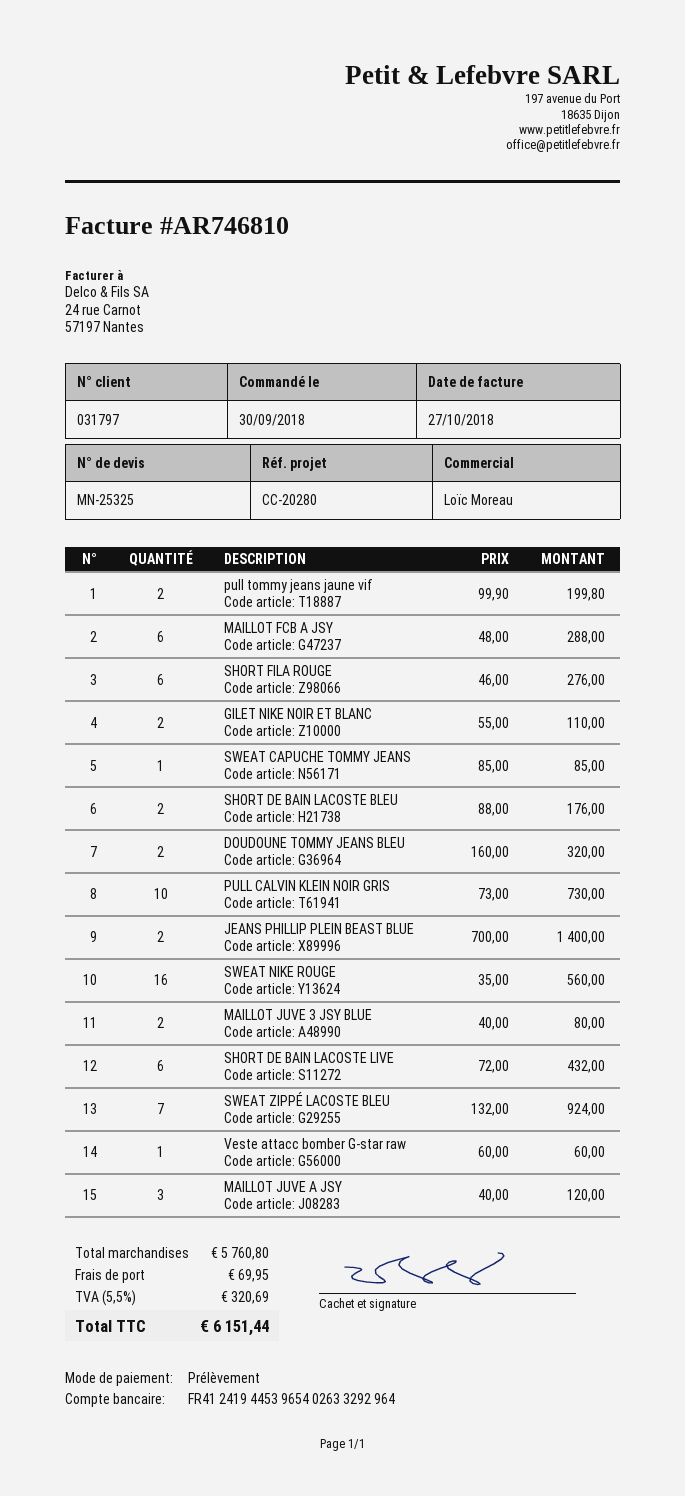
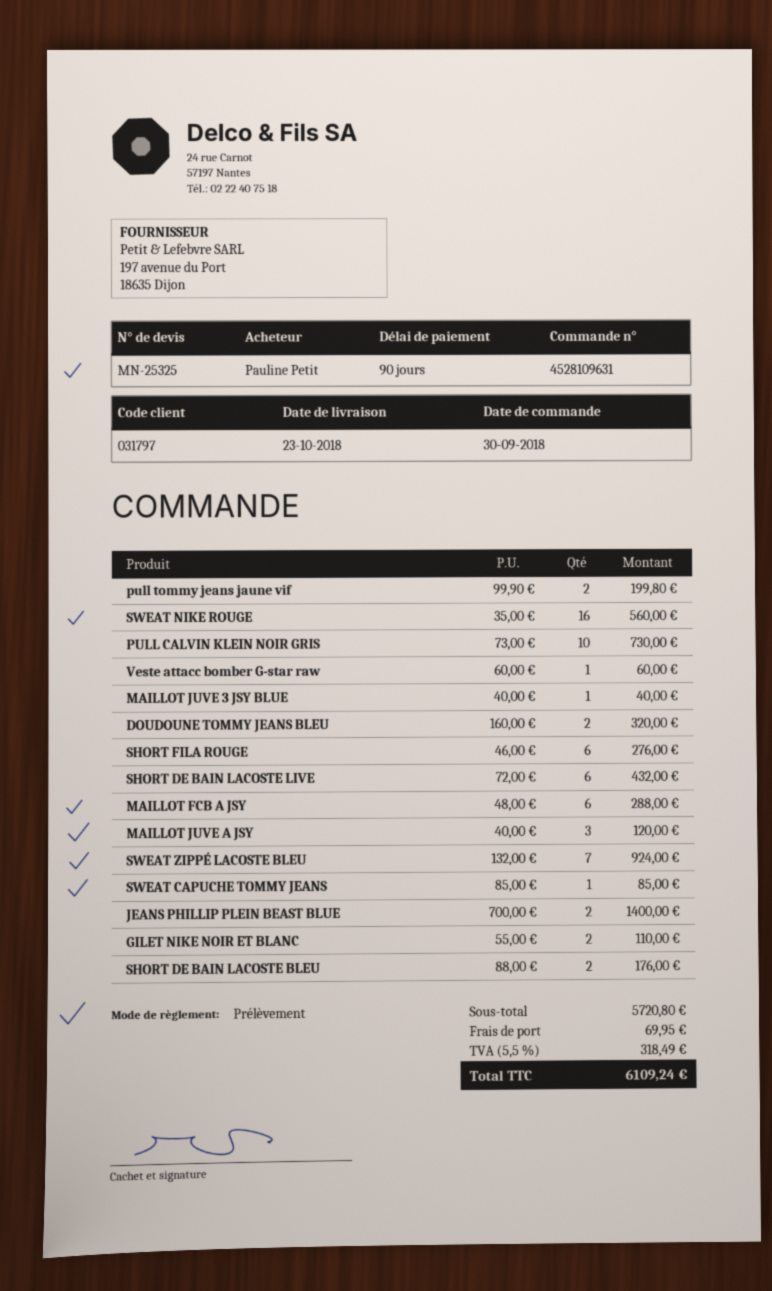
MAILLOT JUVE 3 JSY BLUE: 2 x 40.00 = 80.00 -> 1 x 40.00 = 40.00
subtotal: 5760.80 -> 5720.80
tax: 5.5% = 320.69 -> 5.5% = 318.49
total: 6151.44 -> 6109.24

